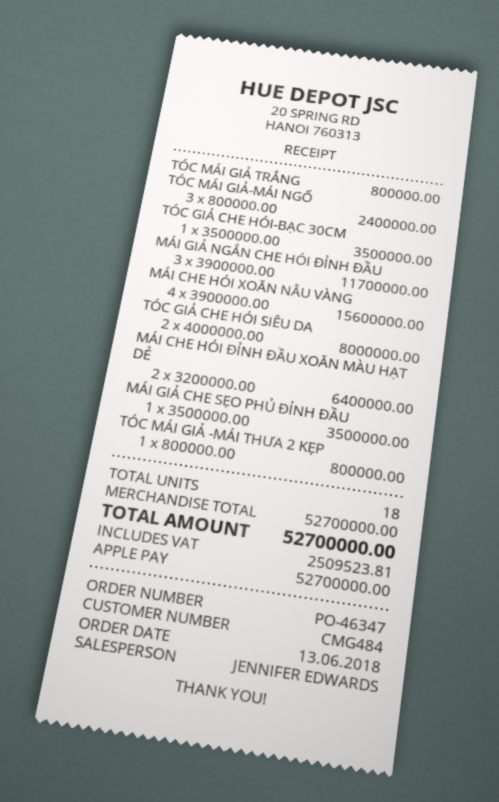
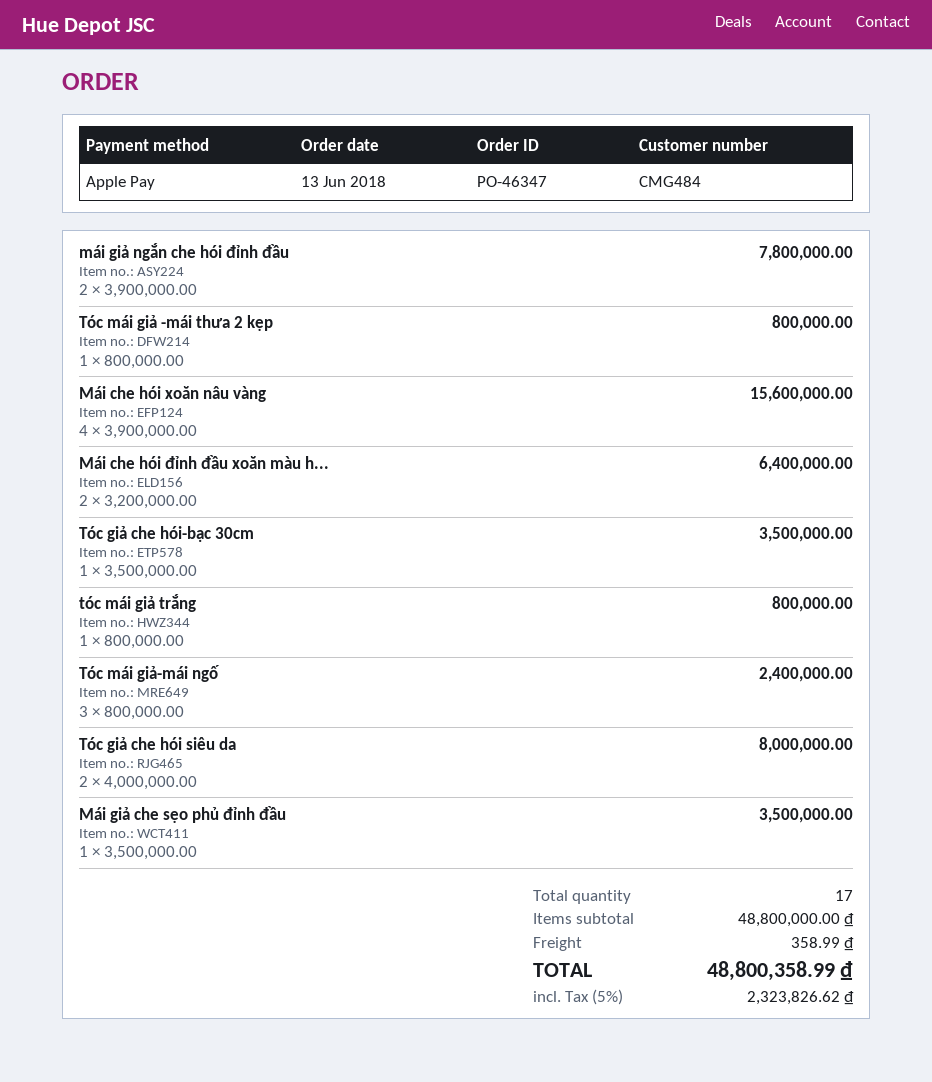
MÁI GIẢ NGẮN CHE HÓI ĐỈNH ĐẦU: 3 x 3900000.00 = 11700000.00 -> 2 x 3900000.00 = 7800000.00
total quantity: 18 -> 17
subtotal: 52700000.00 -> 48800000.00
shipping: none -> 358.99
tax: 2509523.81 -> 2323826.62
total: 52700000.00 -> 48800358.99

